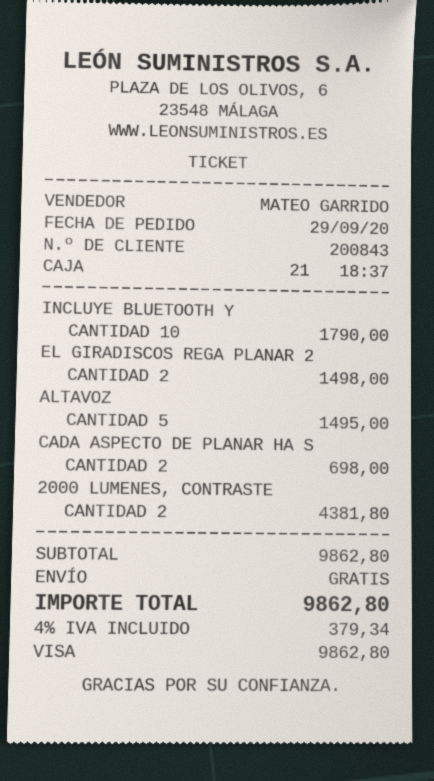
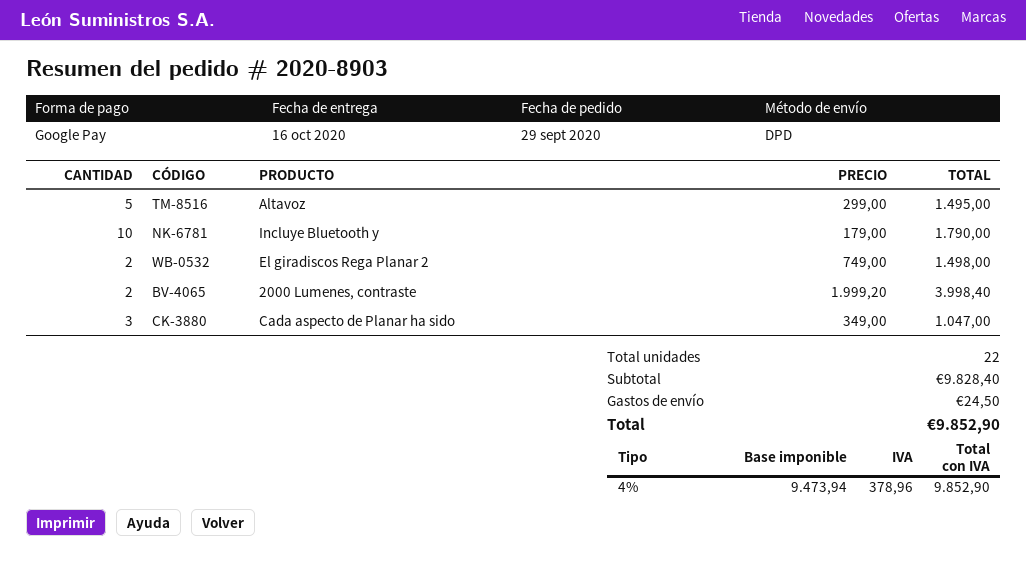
payment method: Visa -> Google Pay
CADA ASPECTO DE PLANAR HA S: 2 for 698.00 -> 3 for 1047.00
2000 LUMENES, CONTRASTE: 2 for 4381.80 -> 2 for 3998.40
subtotal: 9862.80 -> 9828.40
shipping: 0.00 -> 24.50
tax: 4% = 379.34 -> 4% = 378.96
total: 9862.80 -> 9852.90

